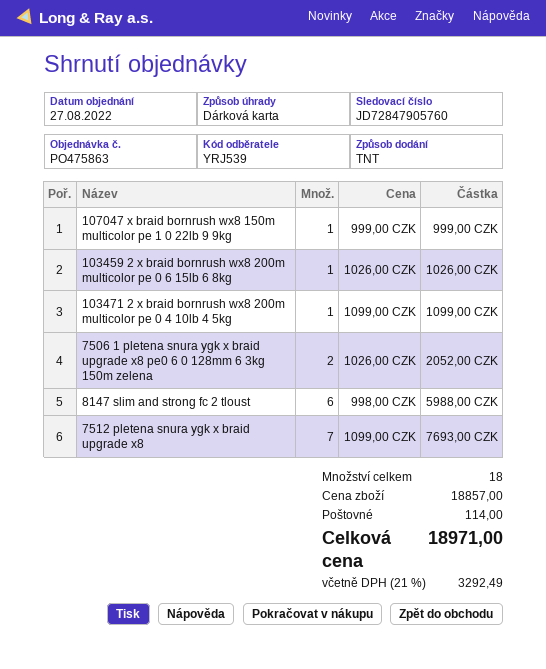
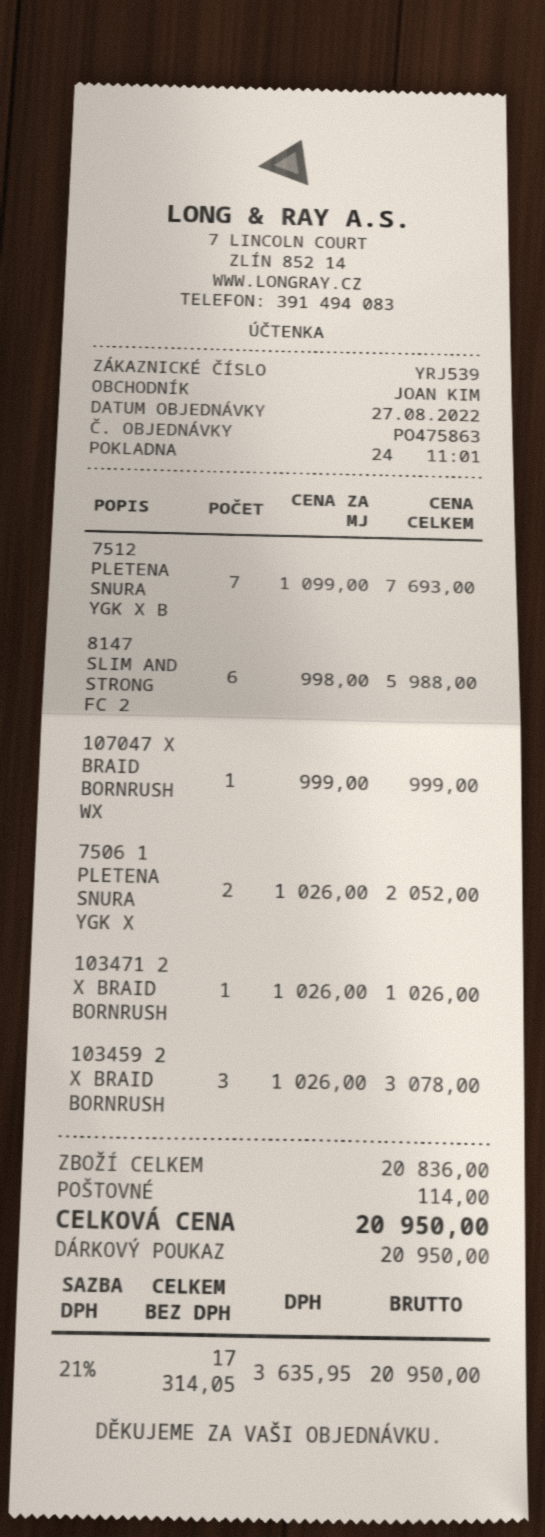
103459 2 x braid bornrush wx8 200m multicolor pe 0 6 15lb 6 8kg: 1 x 1026.00 = 1026.00 -> 3 x 1026.00 = 3078.00
103471 2 x braid bornrush wx8 200m multicolor pe 0 4 10lb 4 5kg: 1 x 1099.00 = 1099.00 -> 1 x 1026.00 = 1026.00
subtotal: 18857.00 -> 20836.00
tax: 21% = 3292.49 -> 21% = 3635.95
total: 18971.00 -> 20950.00

